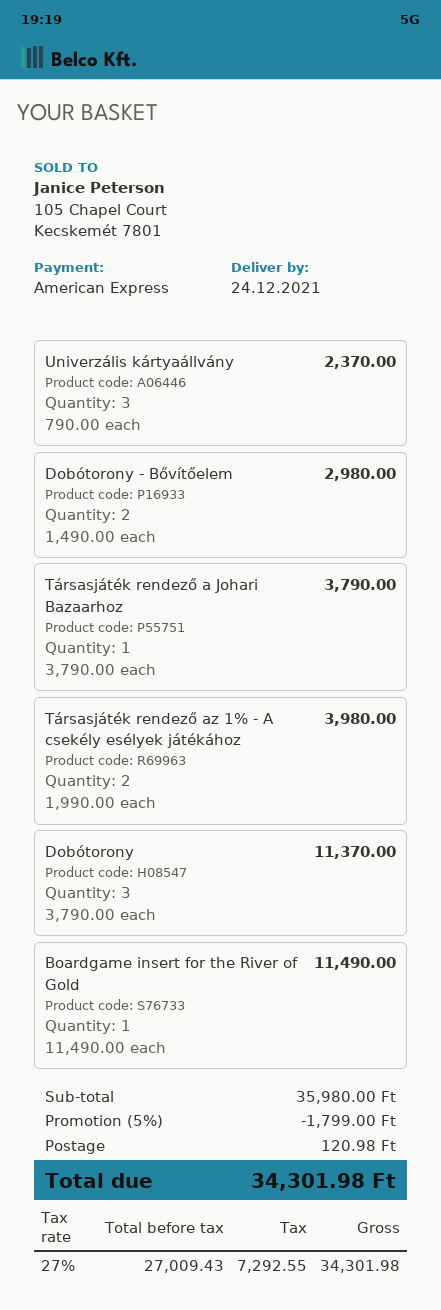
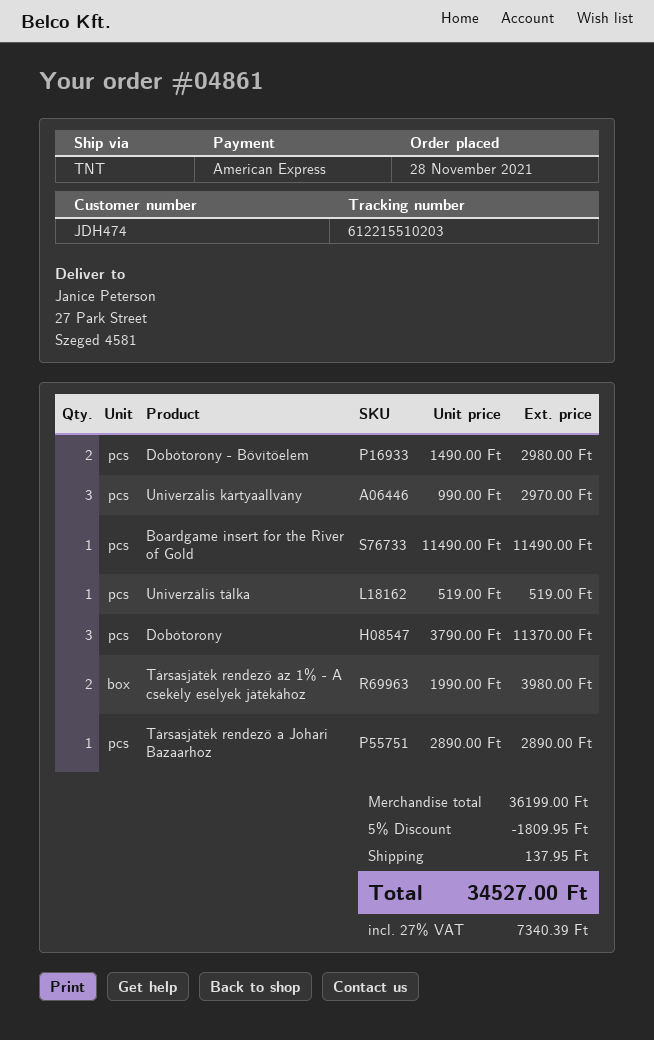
Univerzális kártyaállvány: 3 x 790.00 = 2370.00 -> 3 x 990.00 = 2970.00
Társasjáték rendező a Johari Bazaarhoz: 1 x 3790.00 = 3790.00 -> 1 x 2890.00 = 2890.00
Univerzális tálka: none -> 1 x 519.00 = 519.00
subtotal: 35980.00 -> 36199.00
discount: 5% = 1799.00 -> 5% = 1809.95
shipping: 120.98 -> 137.95
tax: 27% = 7292.55 -> 27% = 7340.39
total: 34301.98 -> 34527.00

